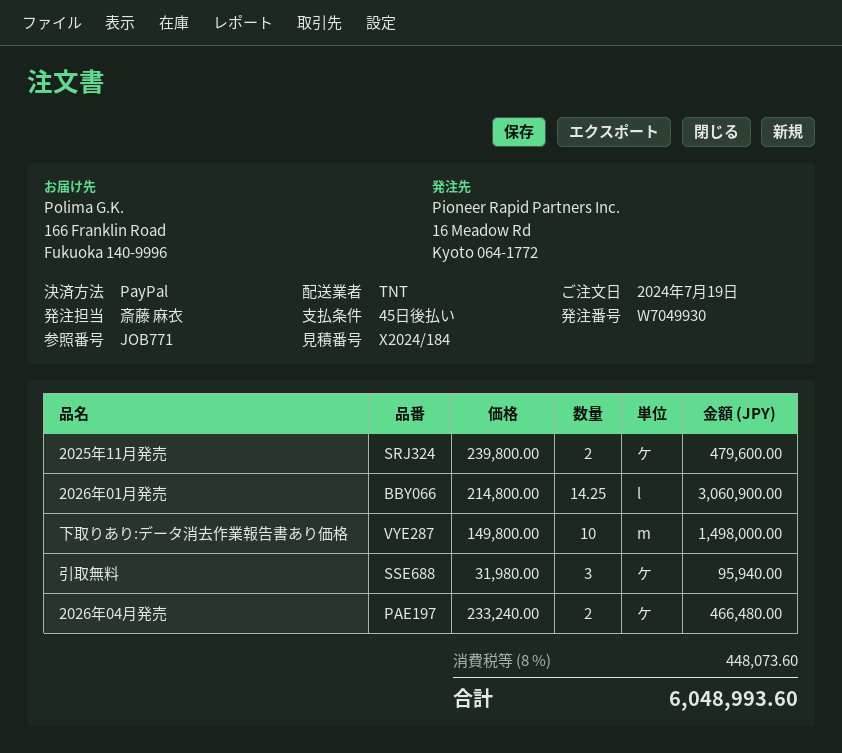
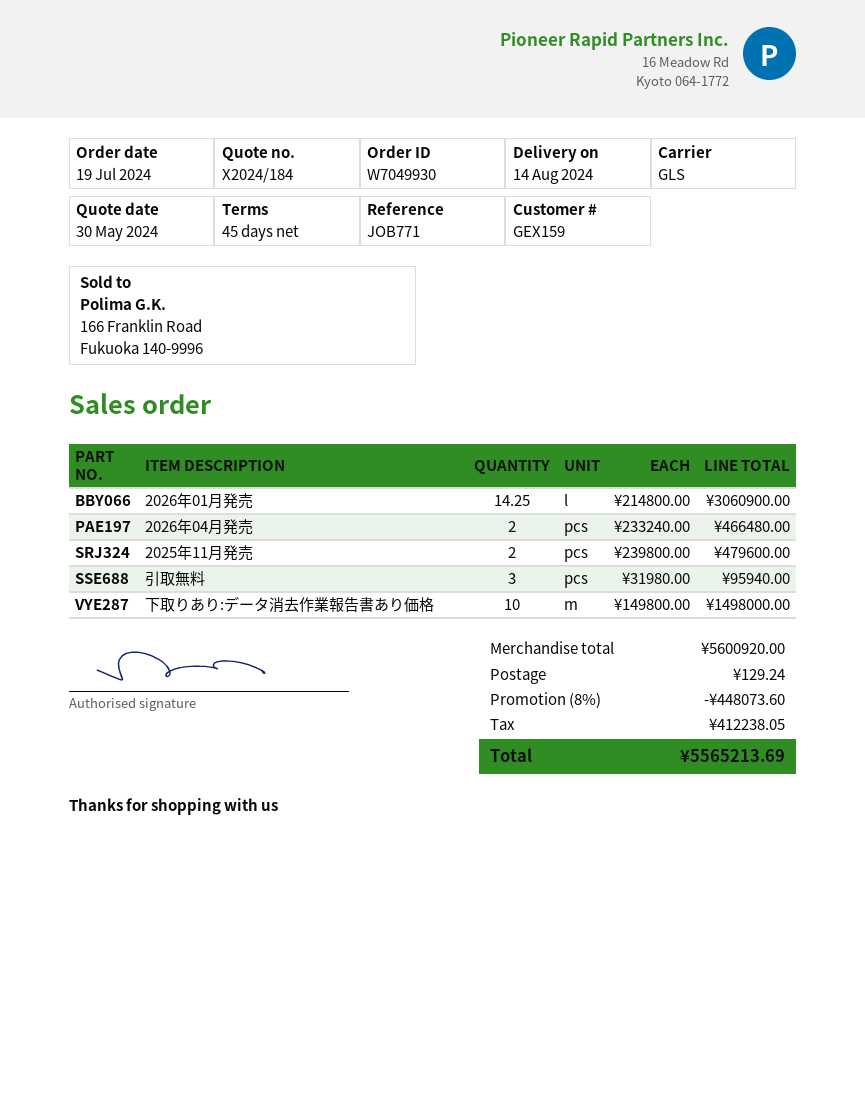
shipping method: TNT -> GLS
discount: none -> 8% = 448073.60
shipping: none -> 129.24
tax: 448073.60 -> 412238.05
total: 6048993.60 -> 5565213.69

